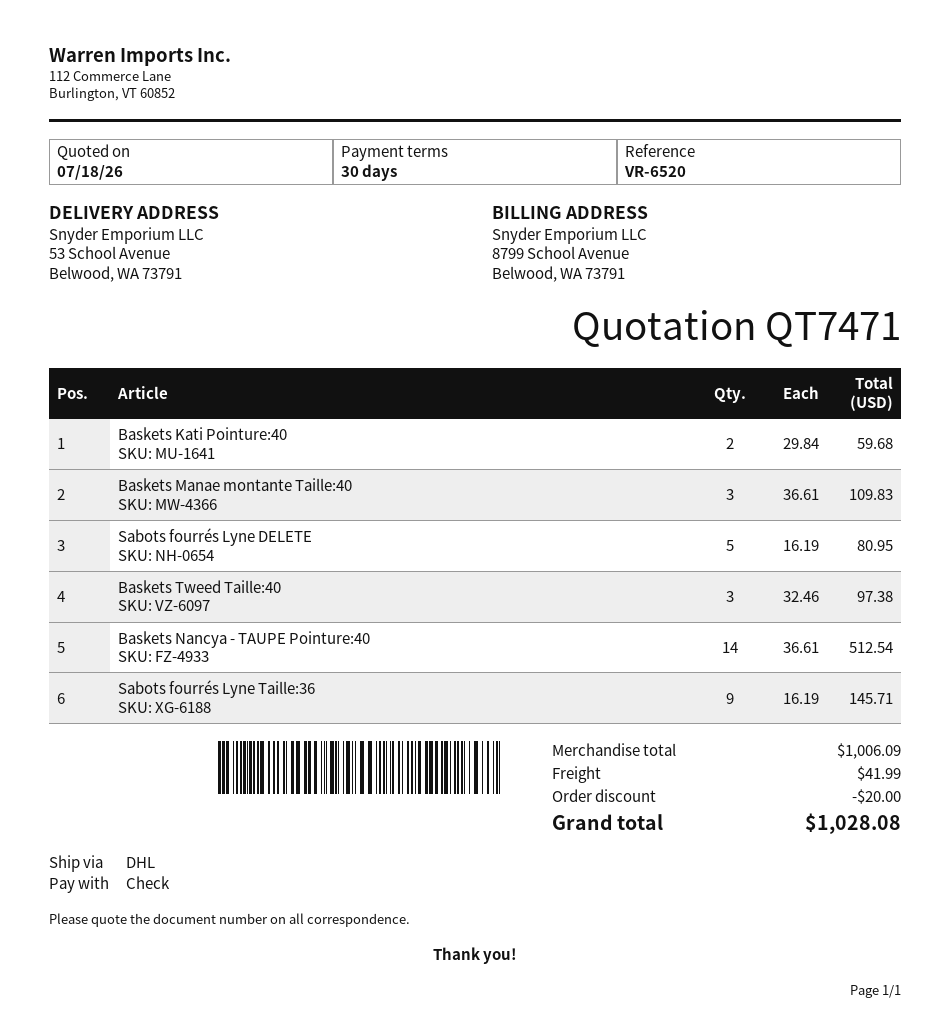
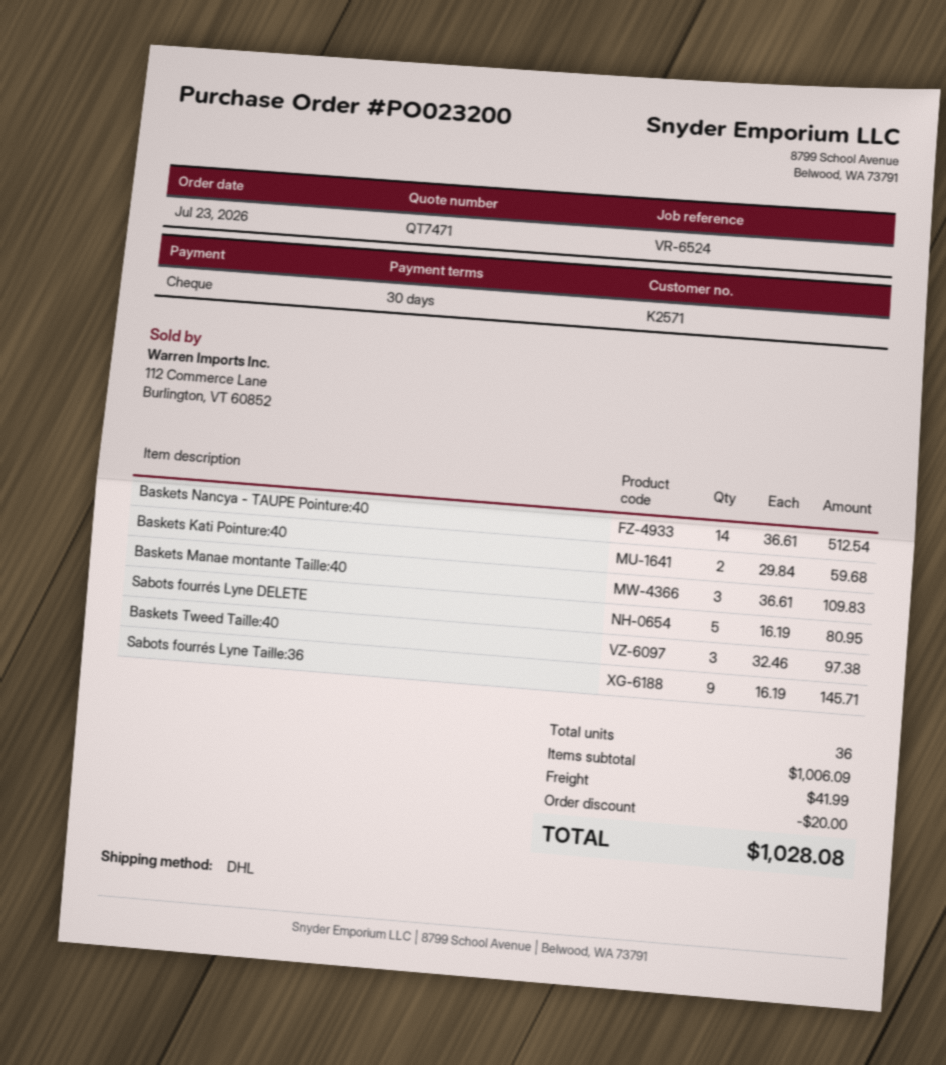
reference: VR-6520 -> VR-6524

